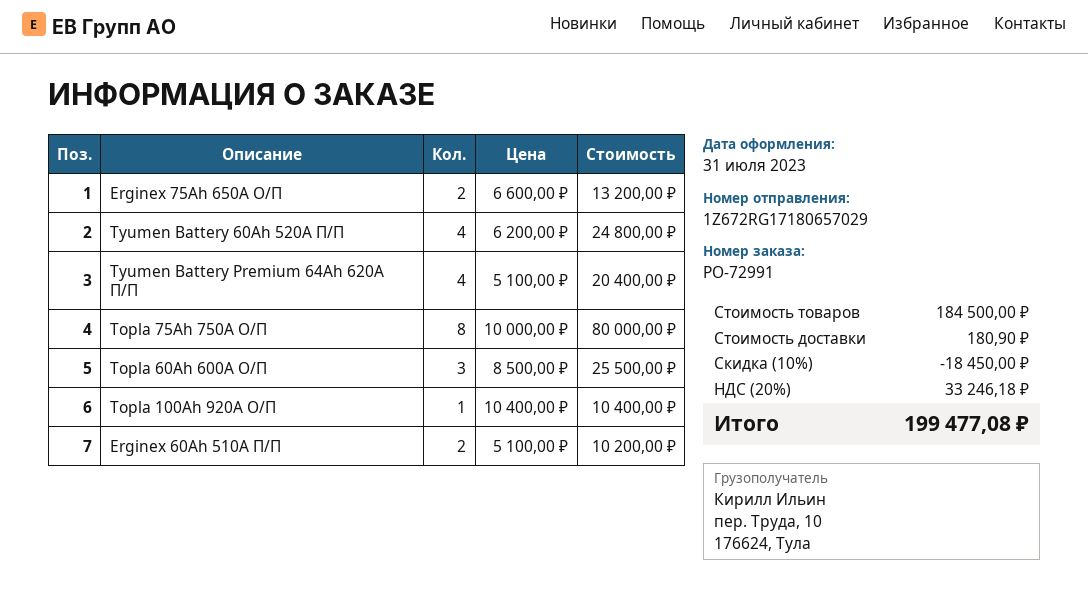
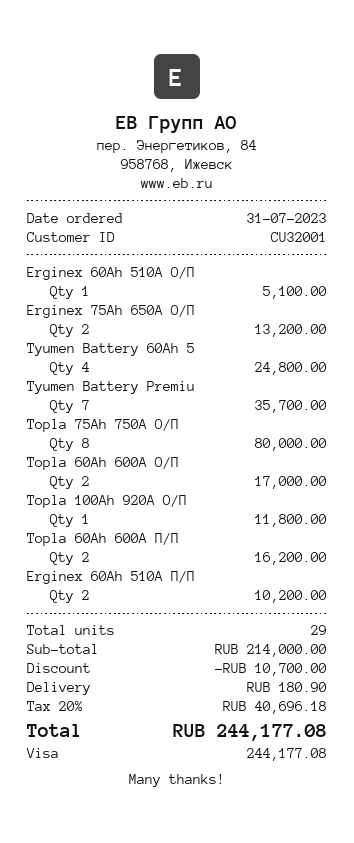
Tyumen Battery Premium 64Ah 620A П/П: 4 for 20400.00 -> 7 for 35700.00
Topla 60Ah 600A О/П: 3 for 25500.00 -> 2 for 17000.00
Topla 100Ah 920A О/П: 1 for 10400.00 -> 1 for 11800.00
Еrginex 60Ah 510A О/П: none -> 1 for 5100.00
Topla 60Ah 600A П/П: none -> 2 for 16200.00
subtotal: 184500.00 -> 214000.00
discount: 18450.00 -> 10700.00
tax: 20% = 33246.18 -> 20% = 40696.18
total: 199477.08 -> 244177.08

